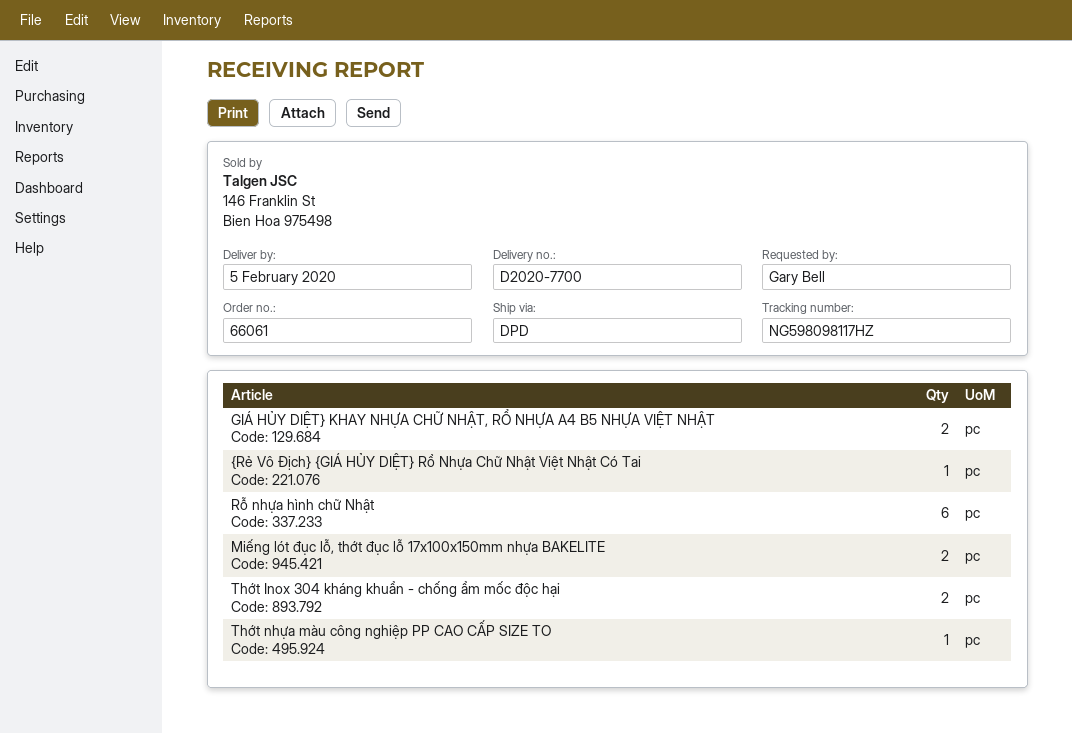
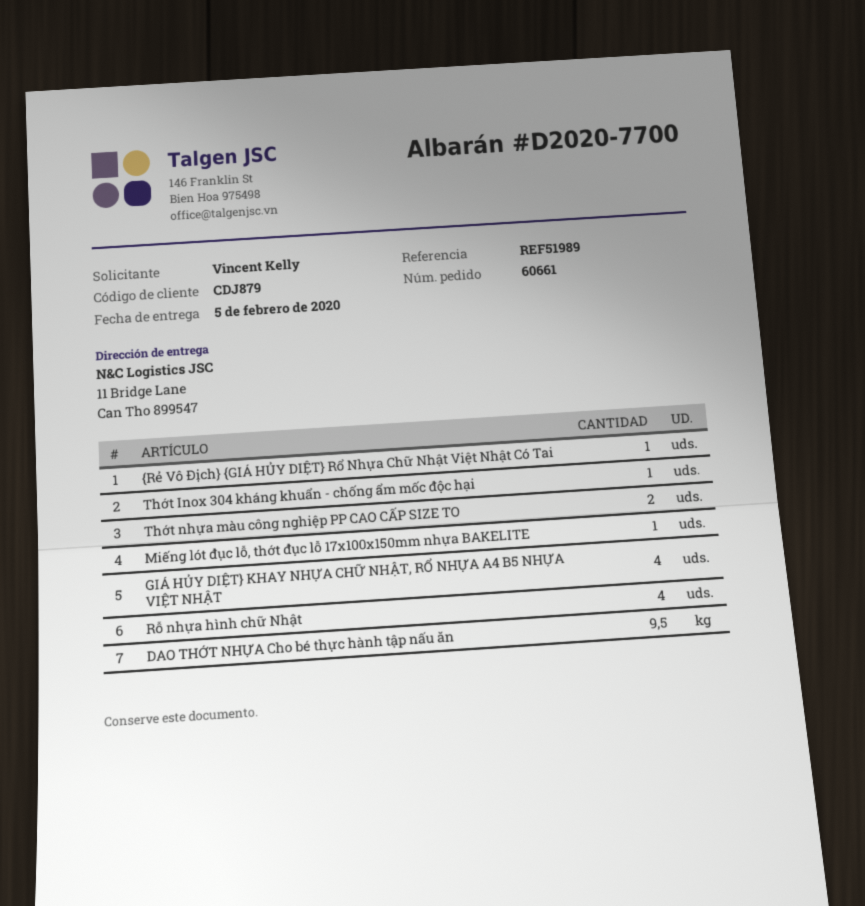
order number: 66061 -> 60661
ordered by: Gary Bell -> Vincent Kelly
GIÁ HỦY DIỆT} KHAY NHỰA CHỮ NHẬT, RỔ NHỰA A4 B5 NHỰA VIỆT NHẬT: 2 -> 4
Rỗ nhựa hình chữ Nhật: 6 -> 4
Miếng lót đục lỗ, thớt đục lỗ 17x100x150mm nhựa BAKELITE: 2 -> 1
Thớt Inox 304 kháng khuẩn - chống ẩm mốc độc hại: 2 -> 1
Thớt nhựa màu công nghiệp PP CAO CẤP SIZE TO: 1 -> 2
DAO THỚT NHỰA Cho bé thực hành tập nấu ăn: none -> 9.5

